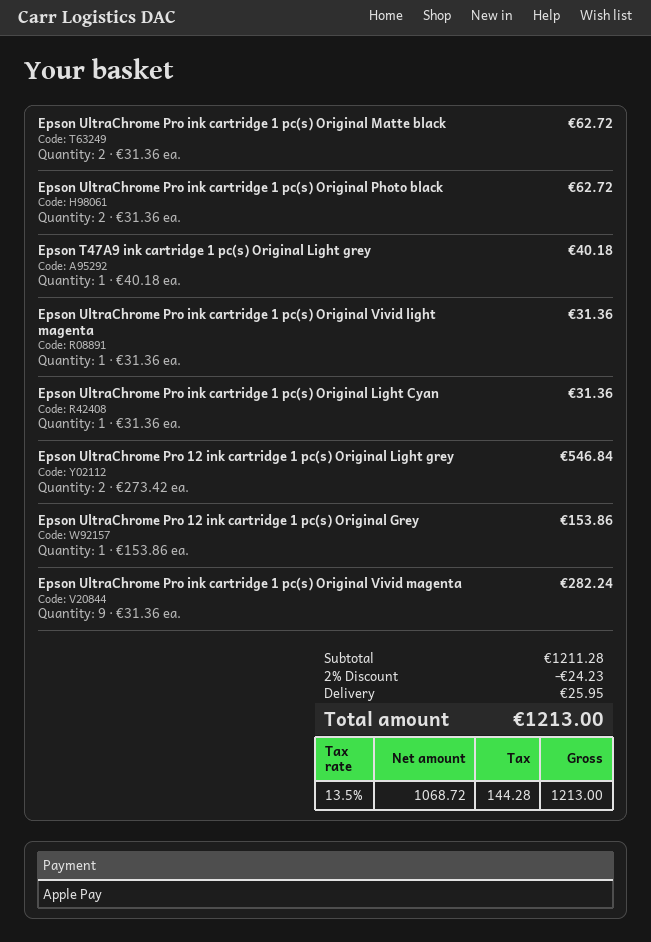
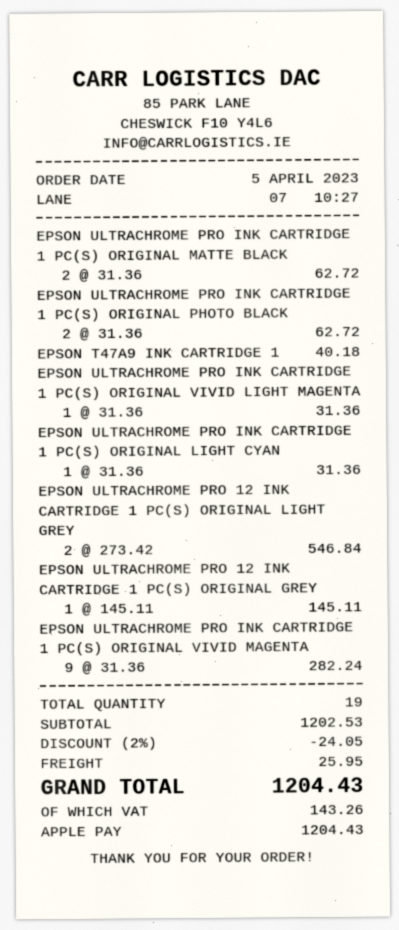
Epson UltraChrome Pro 12 ink cartridge 1 pc(s) Original Grey: 1 x 153.86 = 153.86 -> 1 x 145.11 = 145.11
subtotal: 1211.28 -> 1202.53
discount: 2% = 24.23 -> 2% = 24.05
tax: 144.28 -> 143.26
total: 1213.00 -> 1204.43

